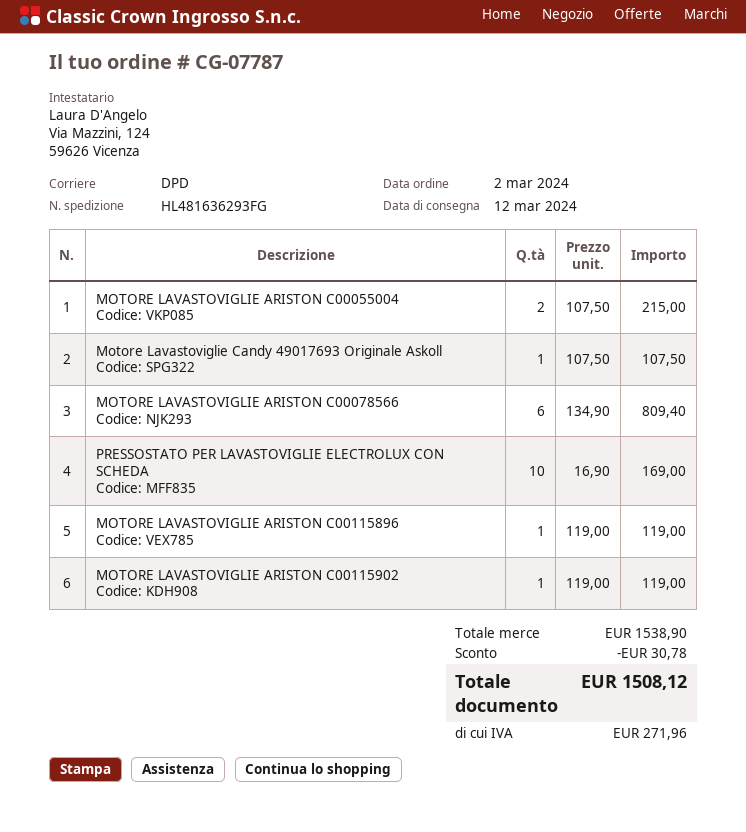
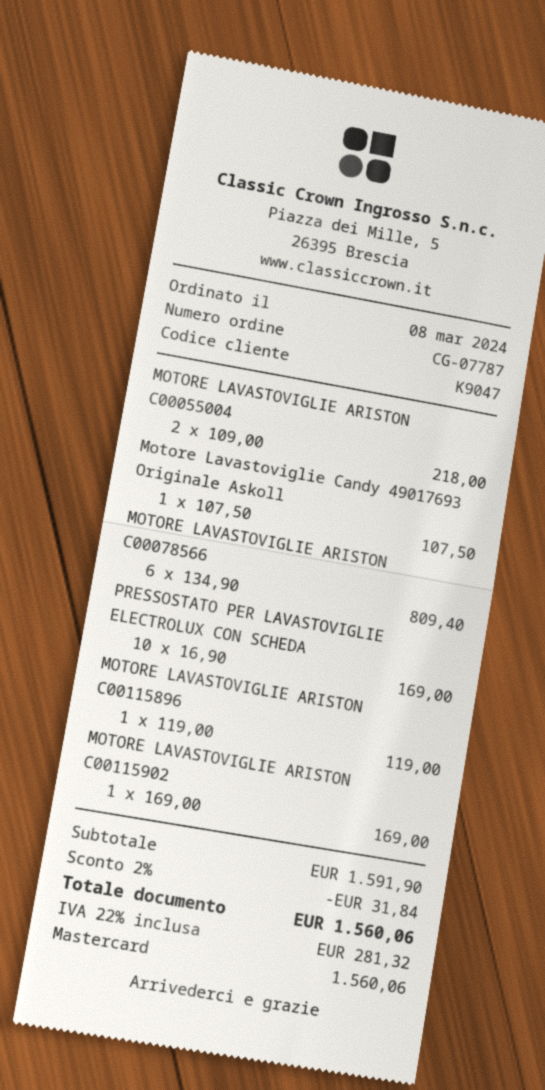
order date: 2024-03-02 -> 2024-03-08
MOTORE LAVASTOVIGLIE ARISTON C00055004: 2 x 107.50 = 215.00 -> 2 x 109.00 = 218.00
MOTORE LAVASTOVIGLIE ARISTON C00115902: 1 x 119.00 = 119.00 -> 1 x 169.00 = 169.00
subtotal: 1538.90 -> 1591.90
discount: 30.78 -> 31.84
tax: 271.96 -> 281.32
total: 1508.12 -> 1560.06

